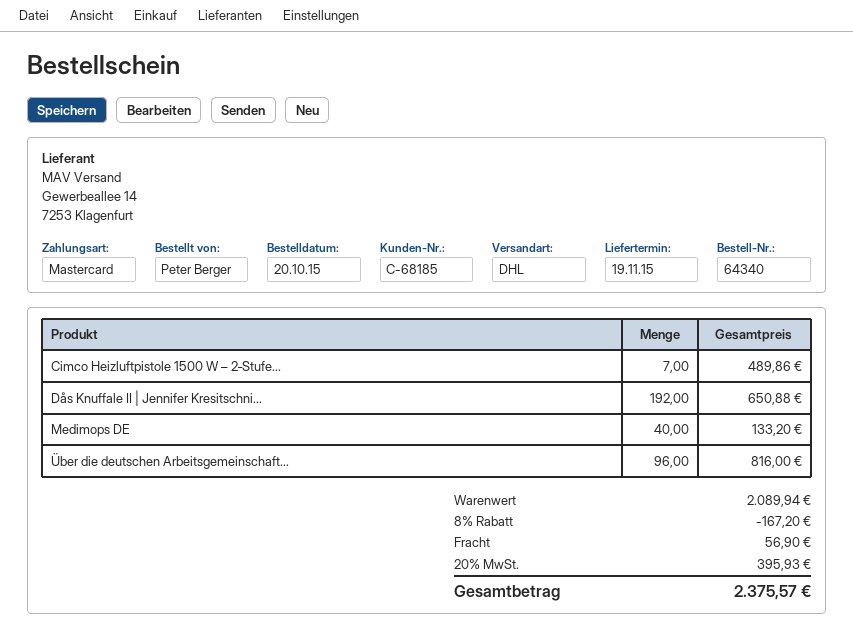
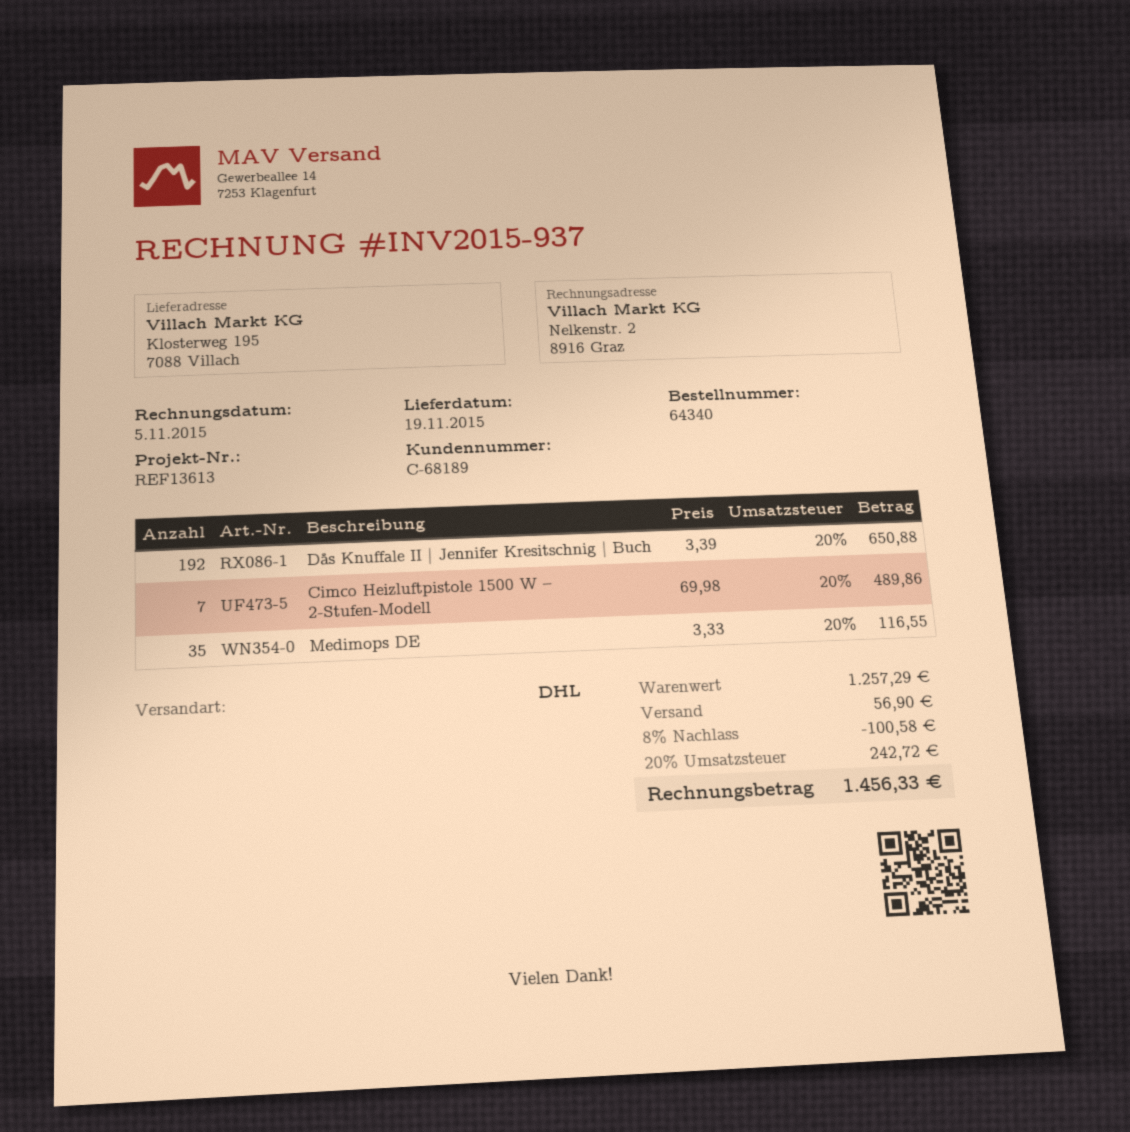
customer number: C-68185 -> C-68189
Medimops DE: 40 for 133.20 -> 35 for 116.55
Über die deutschen Arbeitsgemeinschaft...: 96 for 816.00 -> none
subtotal: 2089.94 -> 1257.29
discount: 8% = 167.20 -> 8% = 100.58
tax: 20% = 395.93 -> 20% = 242.72
total: 2375.57 -> 1456.33

